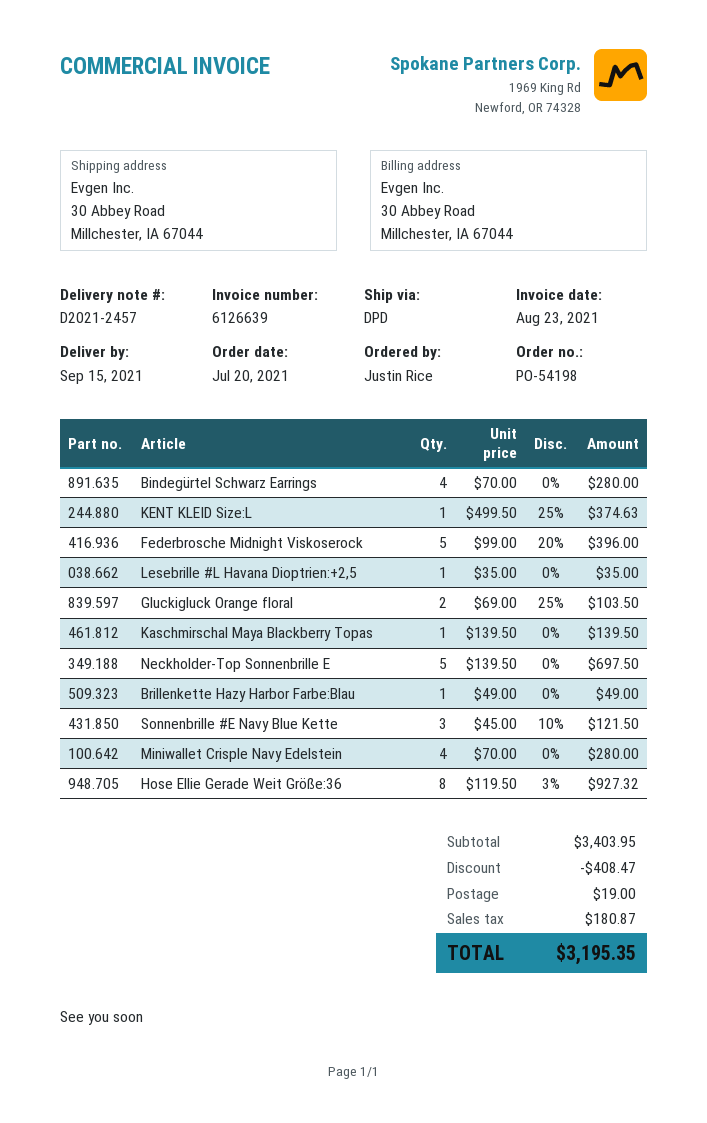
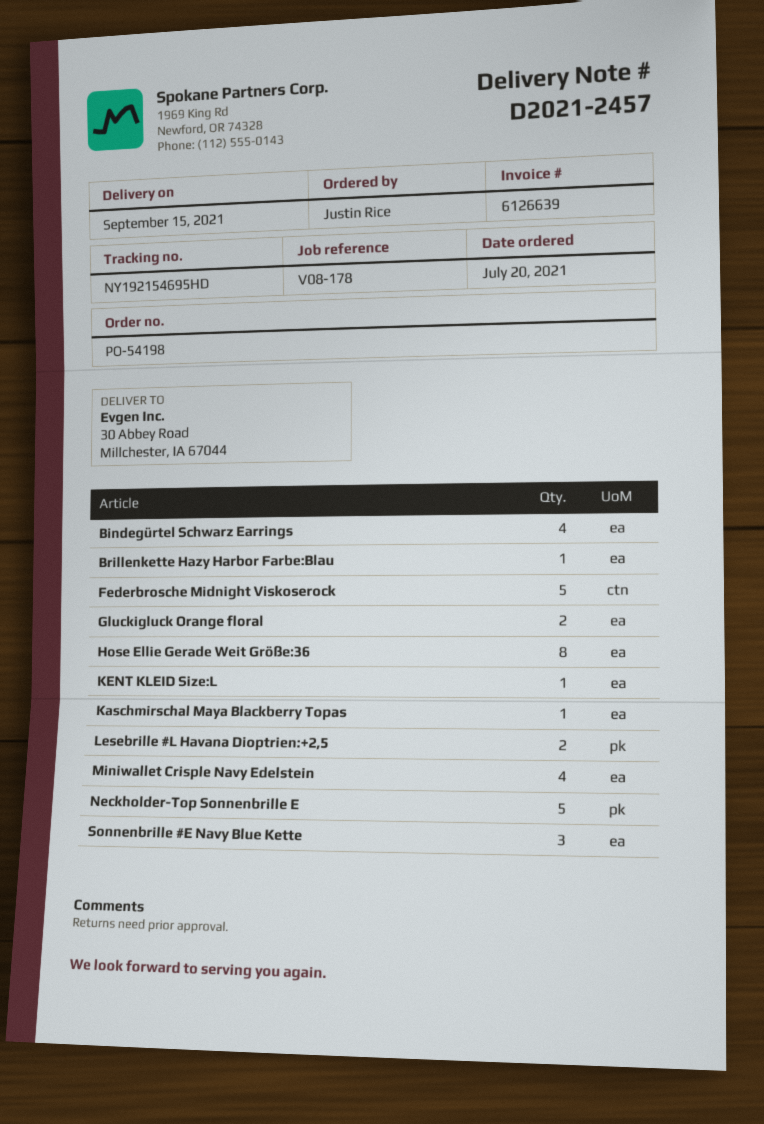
Lesebrille #L Havana Dioptrien:+2,5: 1 -> 2

